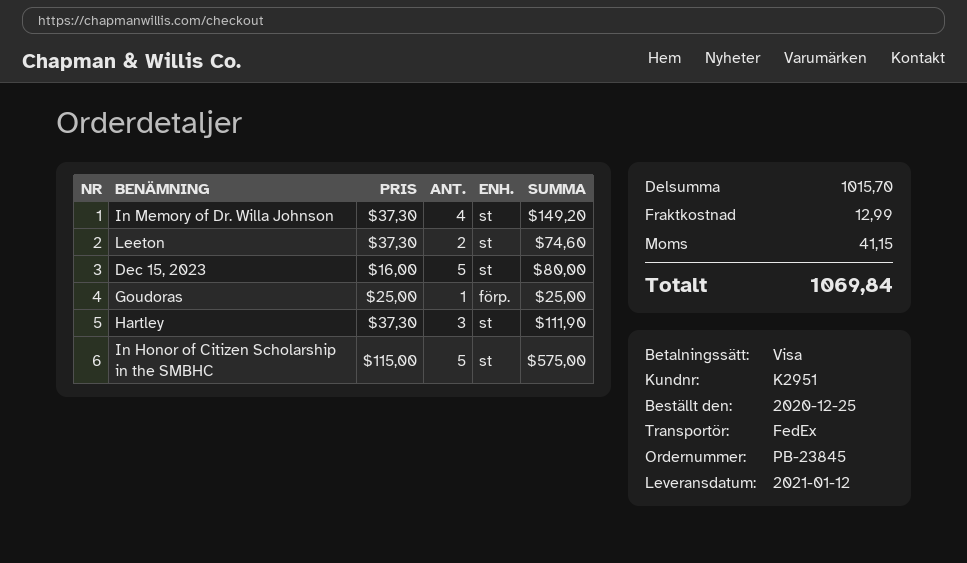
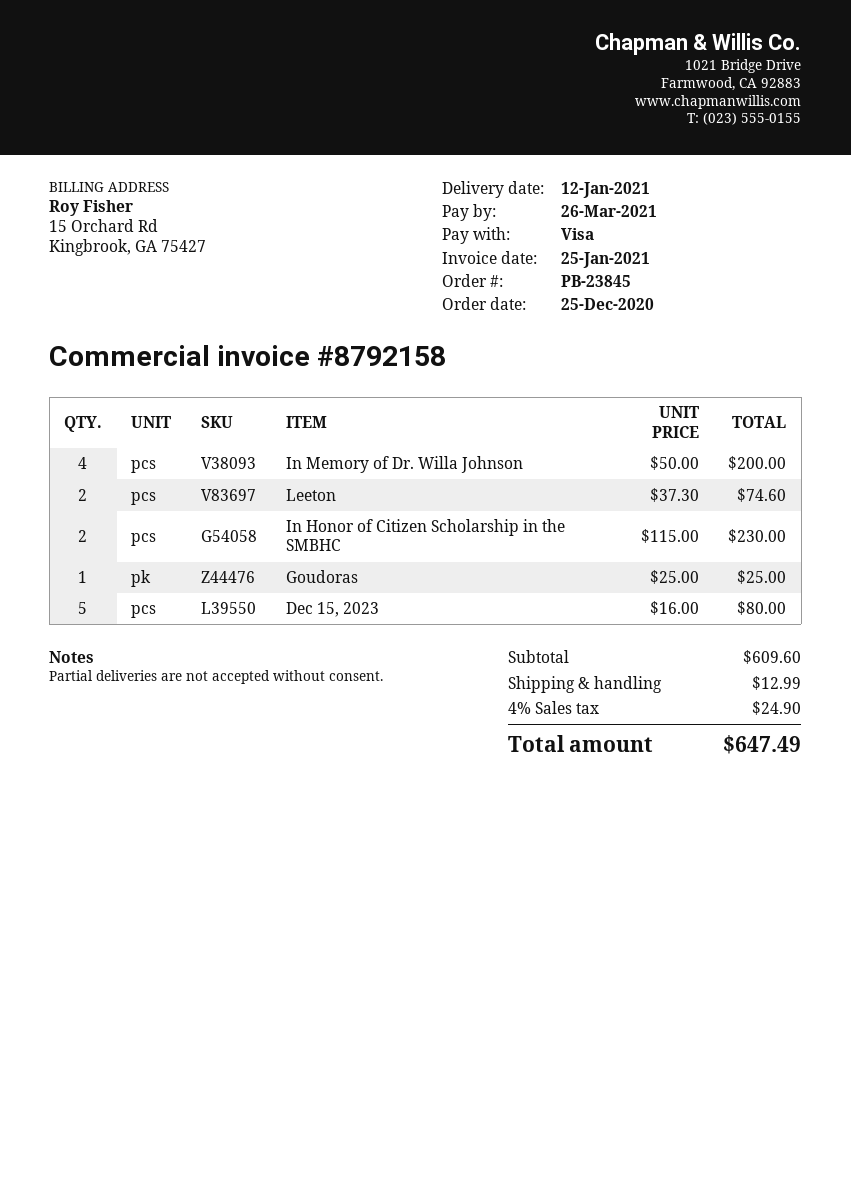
In Memory of Dr. Willa Johnson: 4 x 37.30 = 149.20 -> 4 x 50.00 = 200.00
Hartley: 3 x 37.30 = 111.90 -> none
In Honor of Citizen Scholarship in the SMBHC: 5 x 115.00 = 575.00 -> 2 x 115.00 = 230.00
subtotal: 1015.70 -> 609.60
tax: 41.15 -> 24.90
total: 1069.84 -> 647.49

